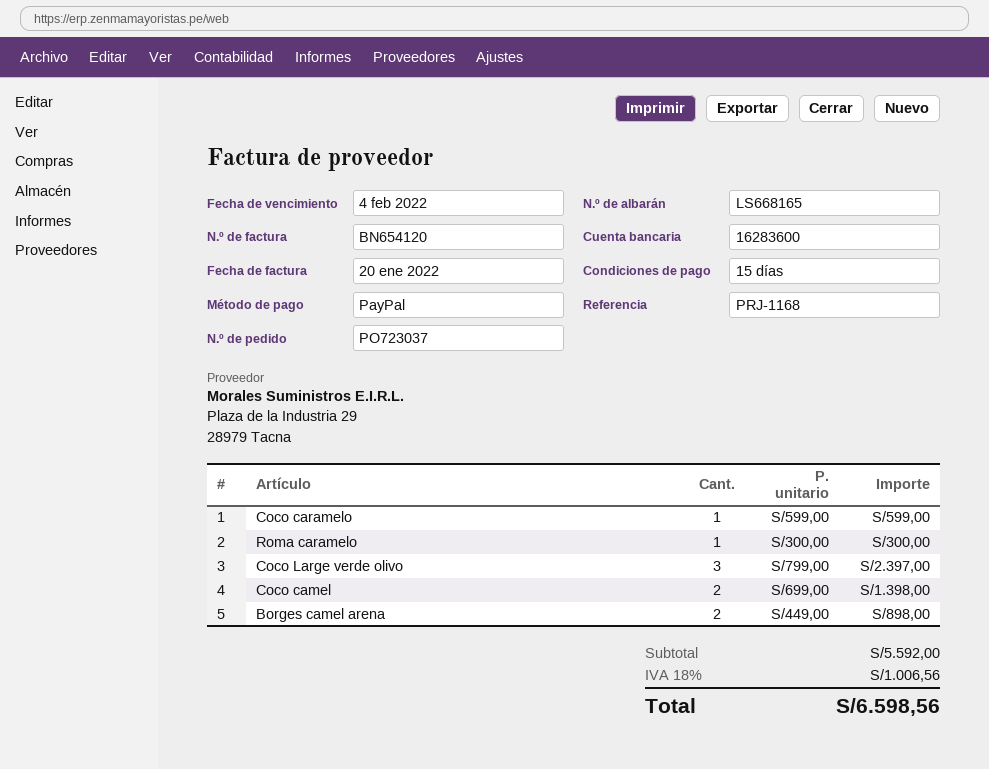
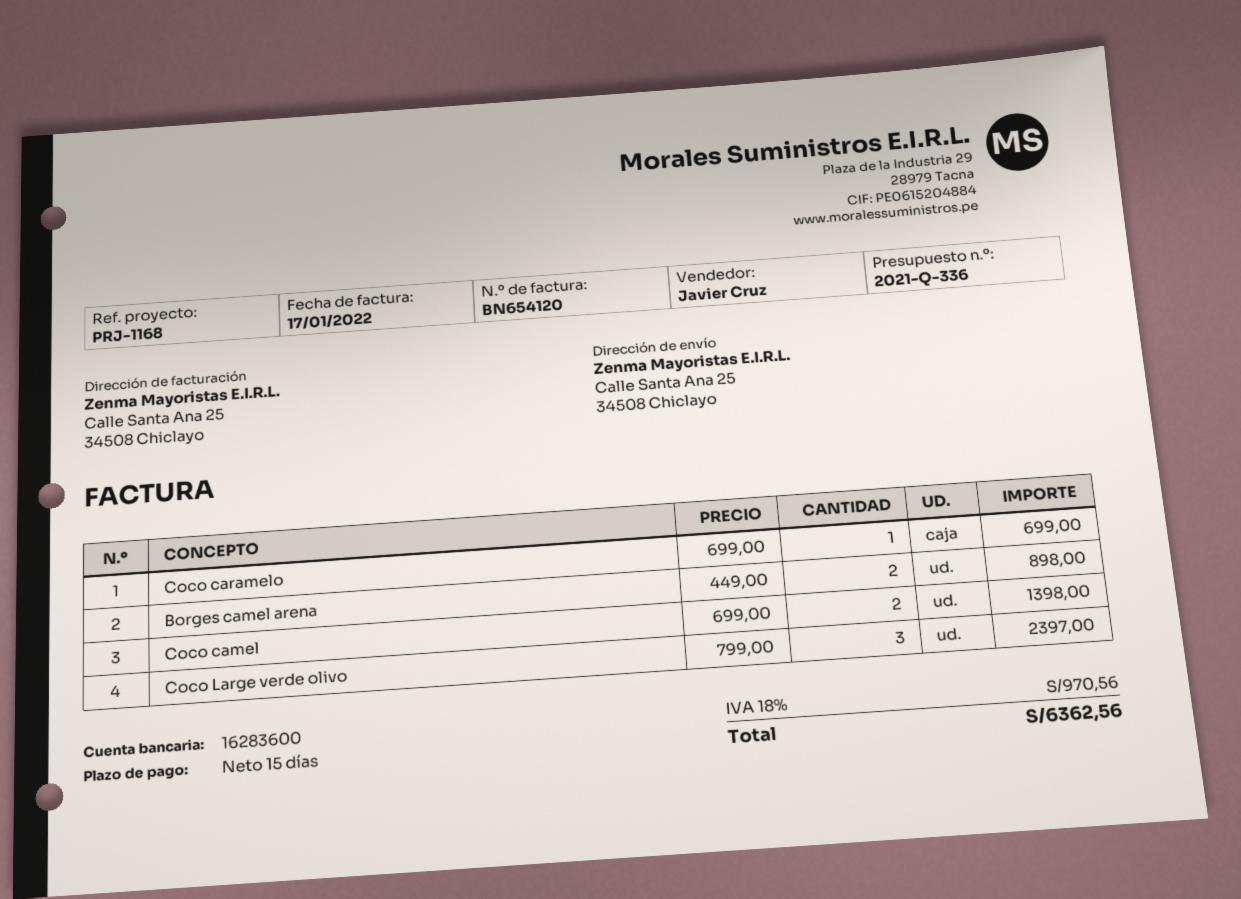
invoice date: 2022-01-20 -> 2022-01-17
Coco caramelo: 1 x 599.00 = 599.00 -> 1 x 699.00 = 699.00
Roma caramelo: 1 x 300.00 = 300.00 -> none
tax: 18% = 1006.56 -> 18% = 970.56
total: 6598.56 -> 6362.56

